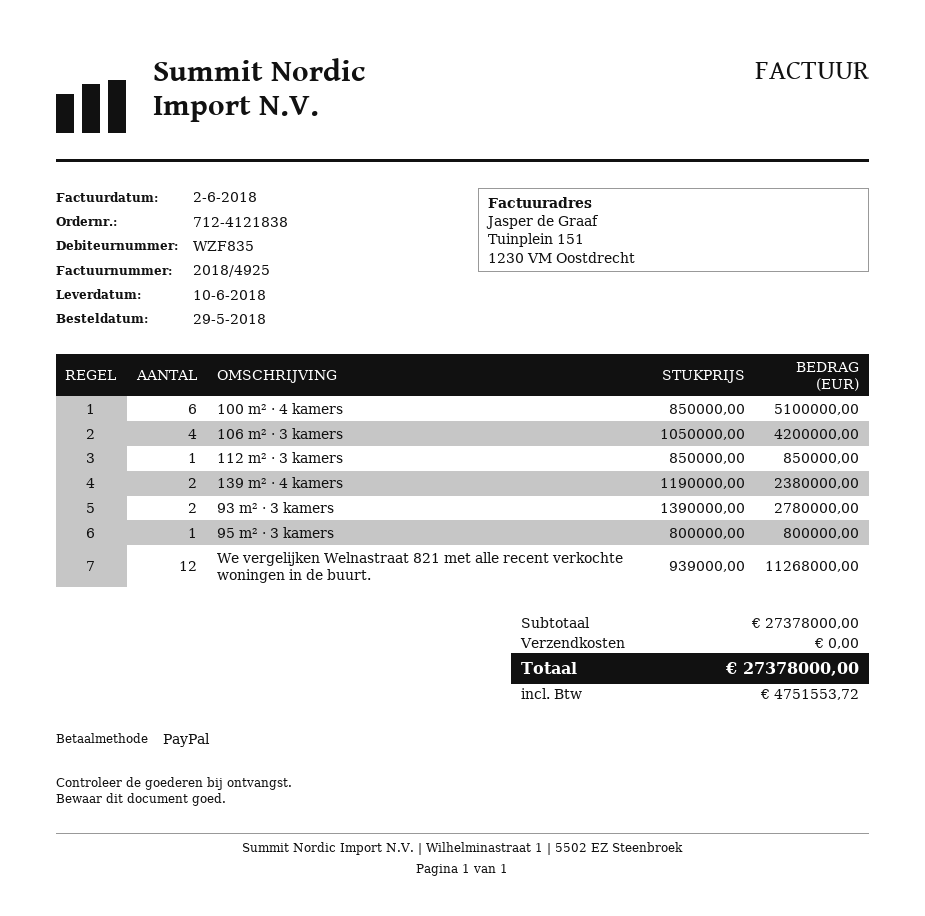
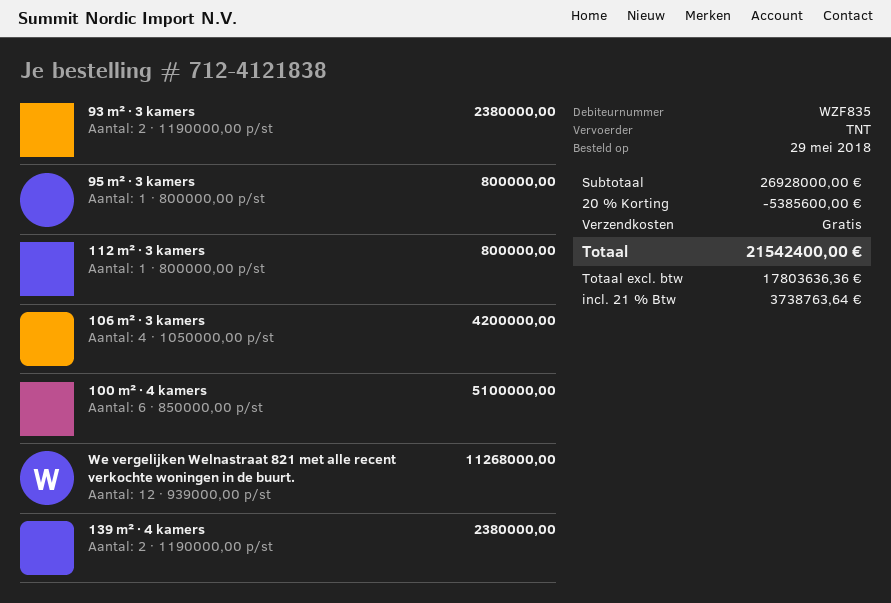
112 m² · 3 kamers: 1 x 850000.00 = 850000.00 -> 1 x 800000.00 = 800000.00
93 m² · 3 kamers: 2 x 1390000.00 = 2780000.00 -> 2 x 1190000.00 = 2380000.00
subtotal: 27378000.00 -> 26928000.00
discount: none -> 20% = 5385600.00
tax: 4751553.72 -> 3738763.64
total: 27378000.00 -> 21542400.00

